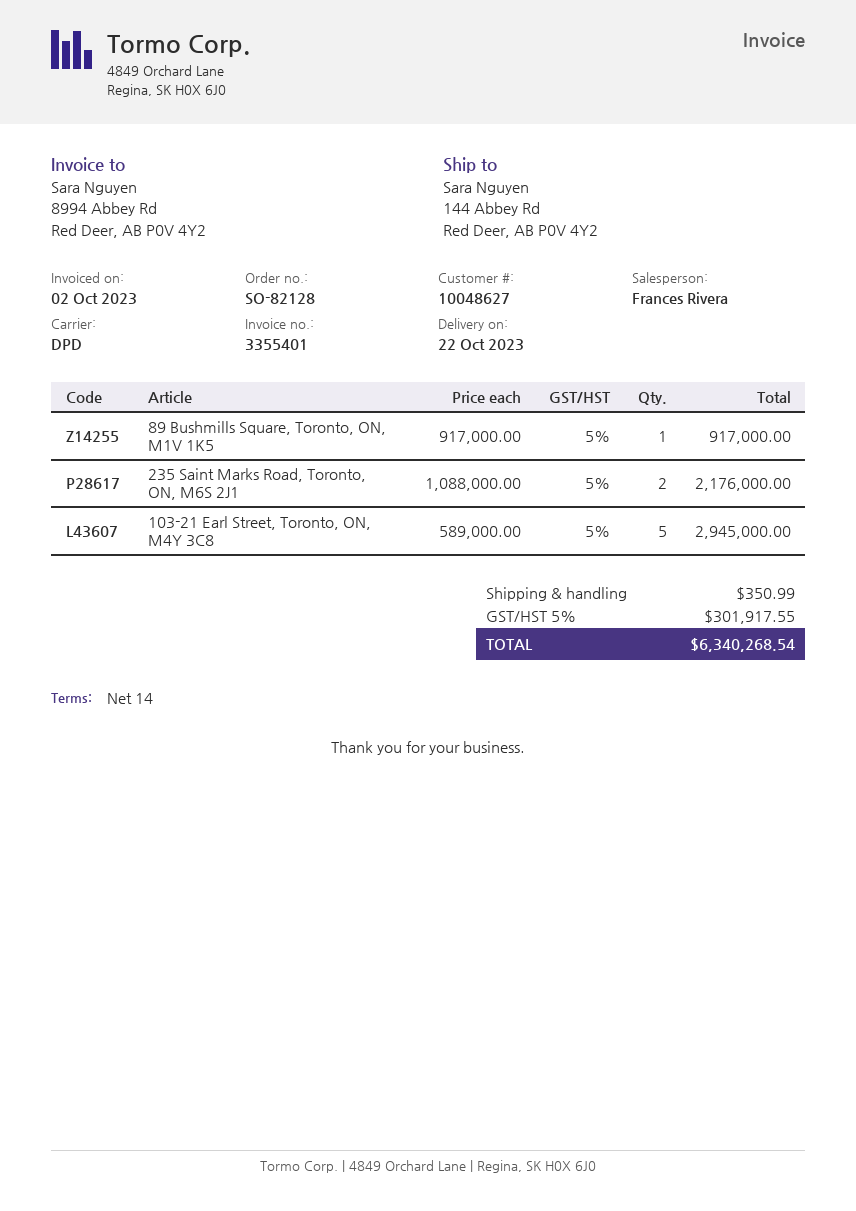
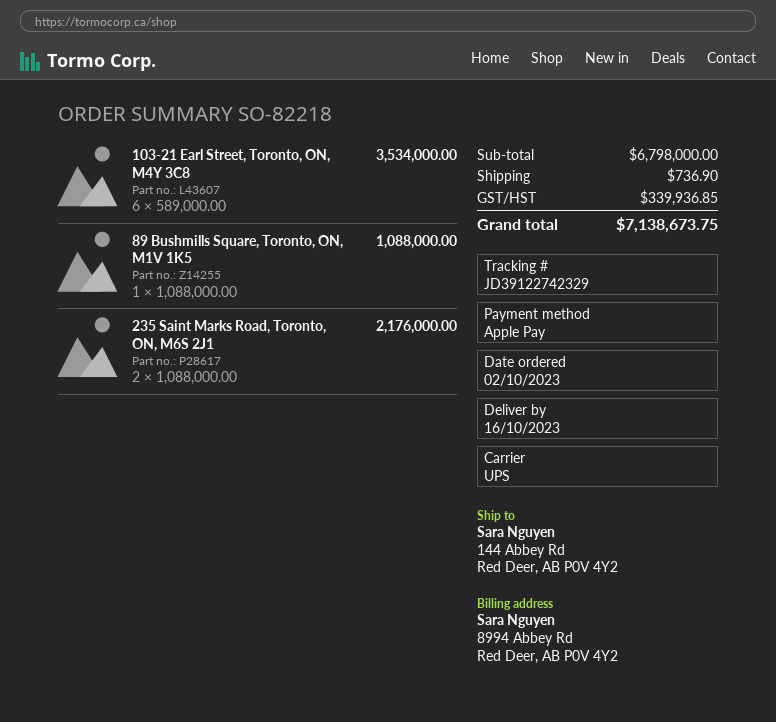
order number: SO-82128 -> SO-82218
delivery date: 2023-10-22 -> 2023-10-16
shipping method: DPD -> UPS
89 Bushmills Square, Toronto, ON, M1V 1K5: 1 x 917000.00 = 917000.00 -> 1 x 1088000.00 = 1088000.00
103-21 Earl Street, Toronto, ON, M4Y 3C8: 5 x 589000.00 = 2945000.00 -> 6 x 589000.00 = 3534000.00
shipping: 350.99 -> 736.90
tax: 301917.55 -> 339936.85
total: 6340268.54 -> 7138673.75

